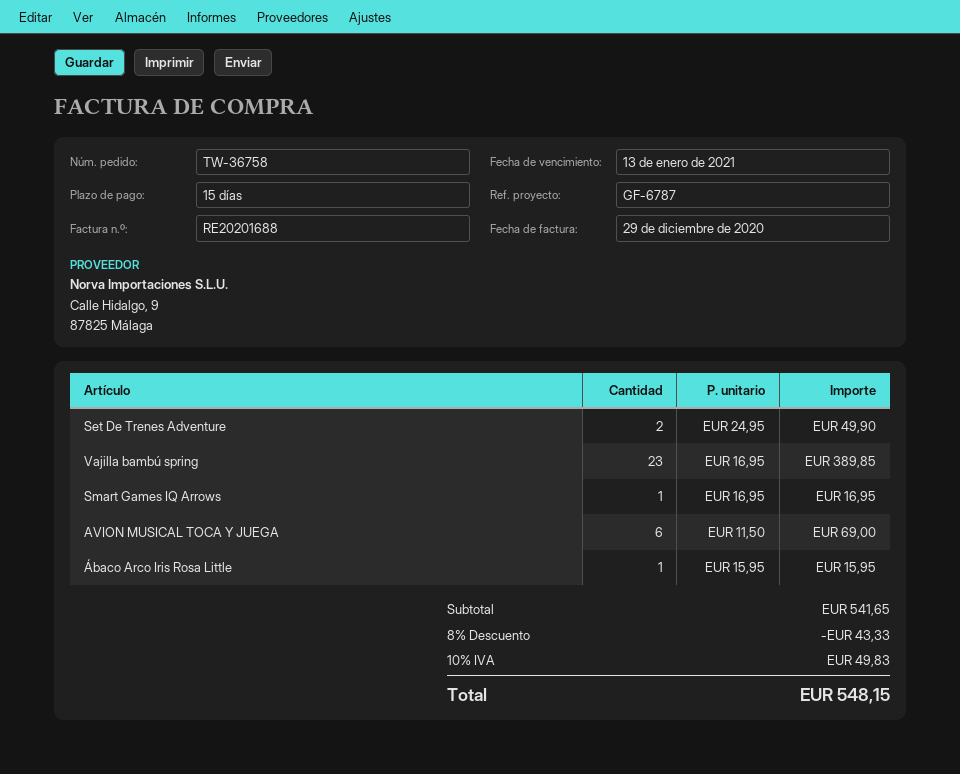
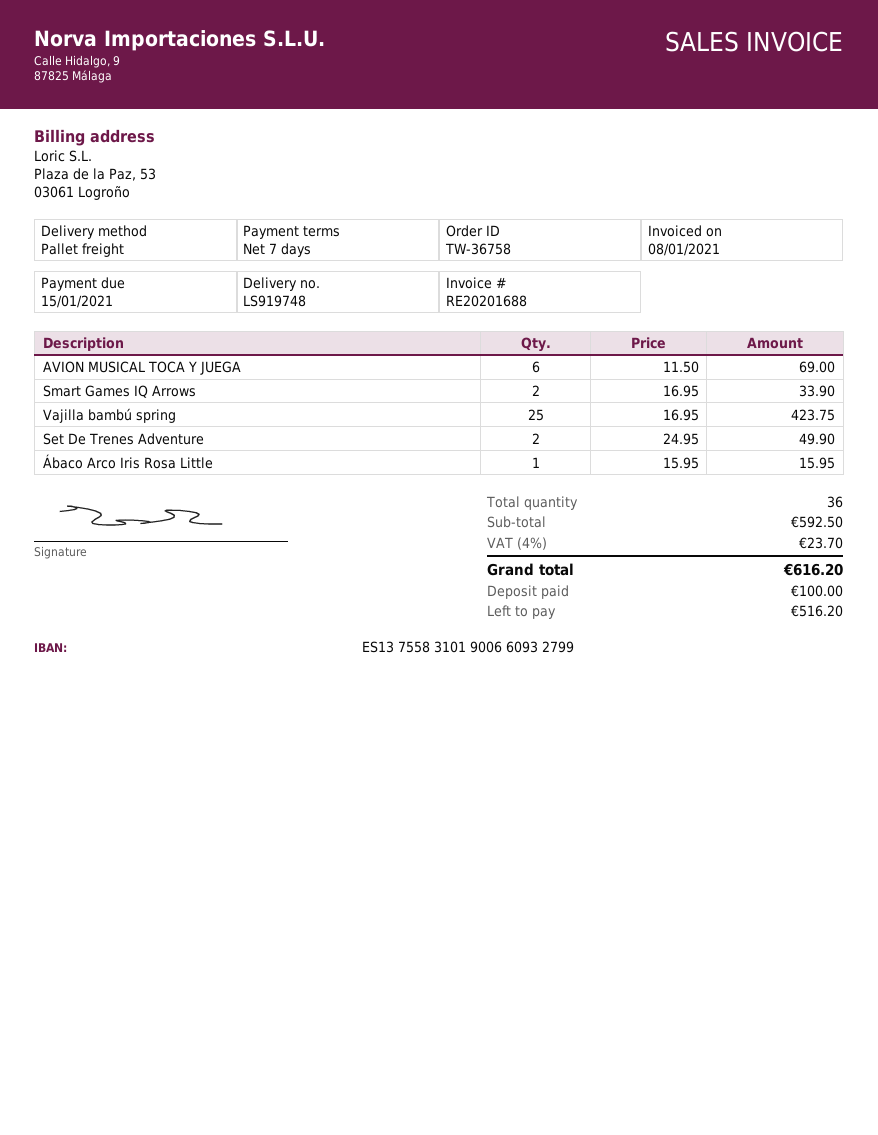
invoice date: 2020-12-29 -> 2021-01-08
payment terms: 15 days -> 7 days
due date: 2021-01-13 -> 2021-01-15
Vajilla bambú spring: 23 x 16.95 = 389.85 -> 25 x 16.95 = 423.75
Smart Games IQ Arrows: 1 x 16.95 = 16.95 -> 2 x 16.95 = 33.90
subtotal: 541.65 -> 592.50
discount: 8% = 43.33 -> none
tax: 10% = 49.83 -> 4% = 23.70
total: 548.15 -> 616.20

